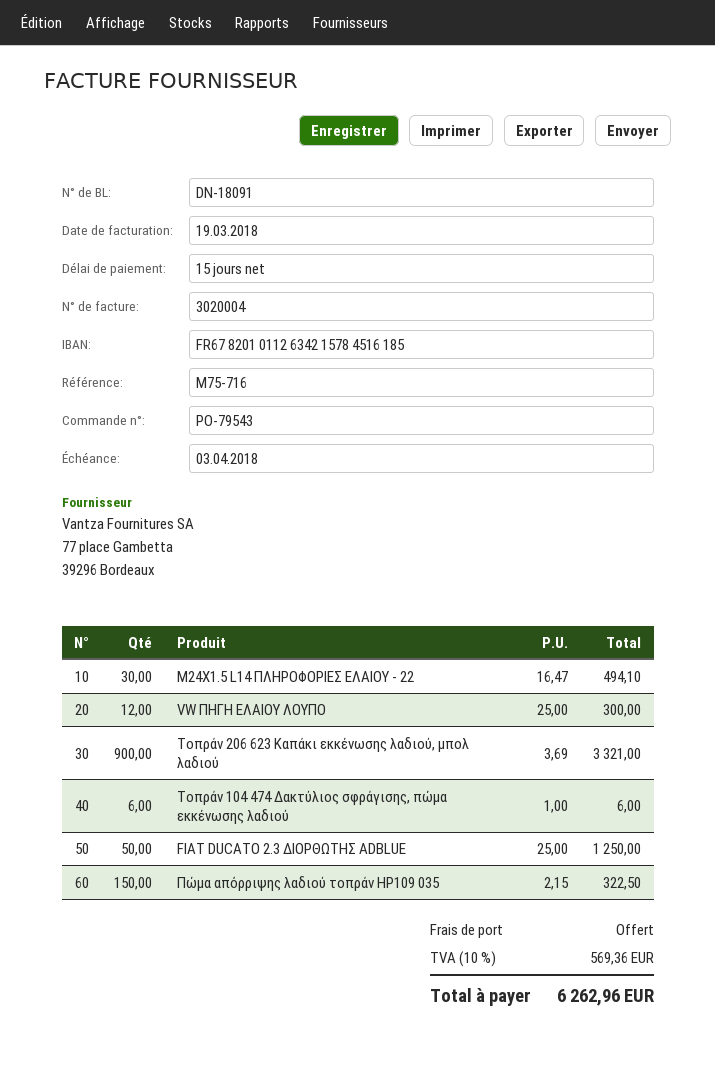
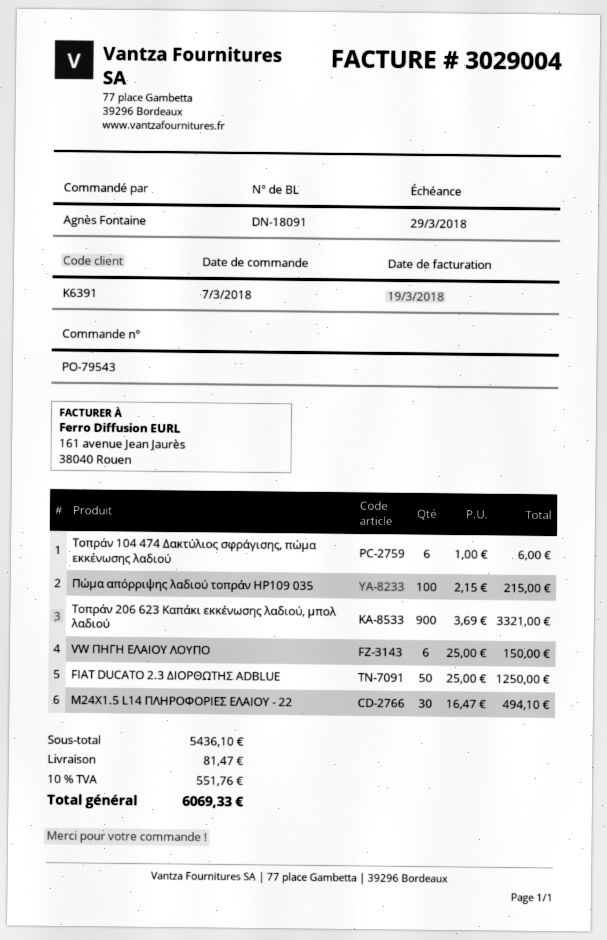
invoice number: 3020004 -> 3029004
due date: 2018-04-03 -> 2018-03-29
VW ΠΗΓΗ ΕΛΑΙΟΥ ΛΟΥΠΟ: 12 x 25.00 = 300.00 -> 6 x 25.00 = 150.00
Πώμα απόρριψης λαδιού τοπράν HP109 035: 150 x 2.15 = 322.50 -> 100 x 2.15 = 215.00
shipping: 0.00 -> 81.47
tax: 10% = 569.36 -> 10% = 551.76
total: 6262.96 -> 6069.33

